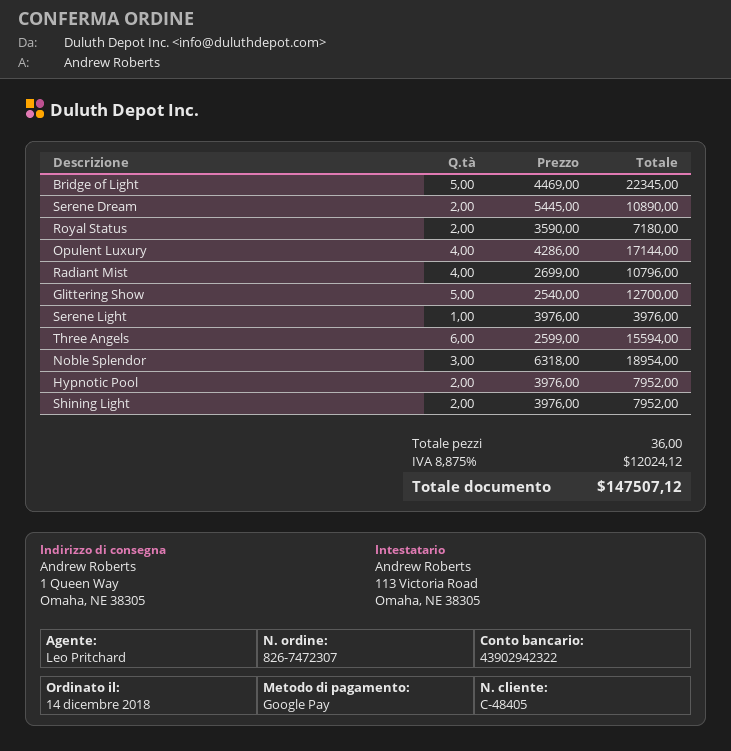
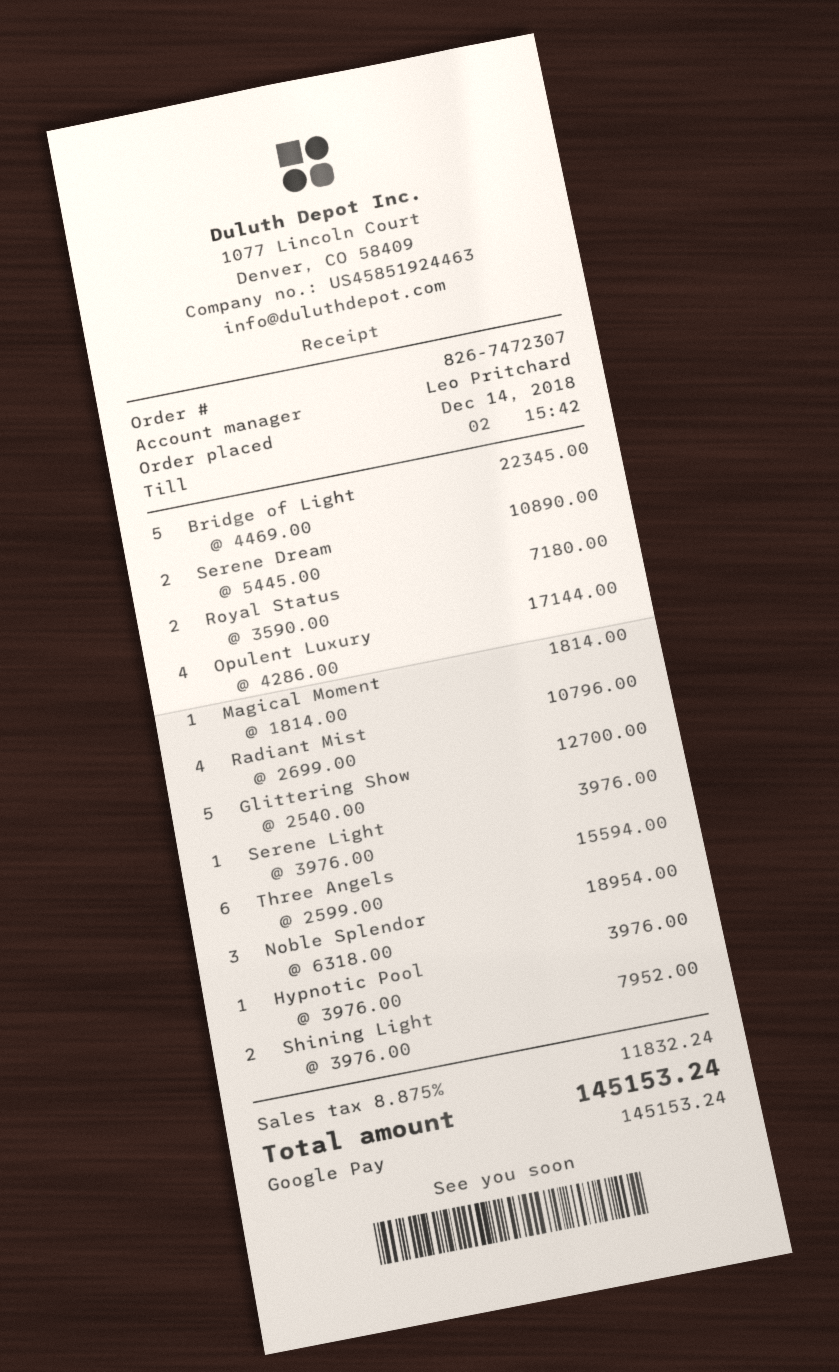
Hypnotic Pool: 2 x 3976.00 = 7952.00 -> 1 x 3976.00 = 3976.00
Magical Moment: none -> 1 x 1814.00 = 1814.00
tax: 8.875% = 12024.12 -> 8.875% = 11832.24
total: 147507.12 -> 145153.24

